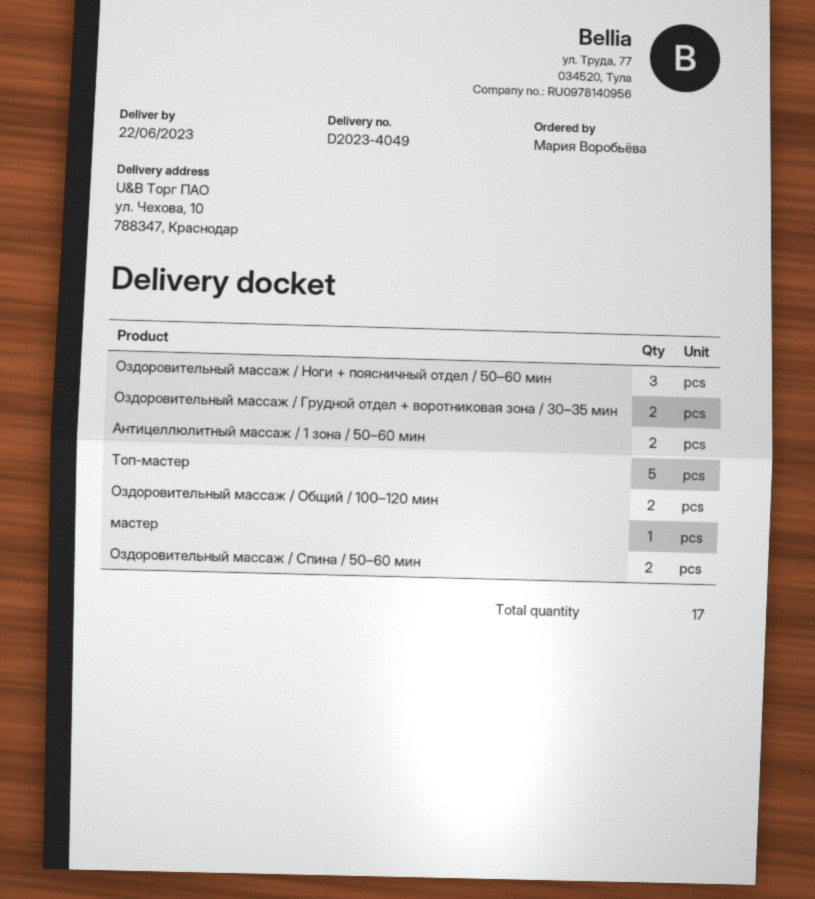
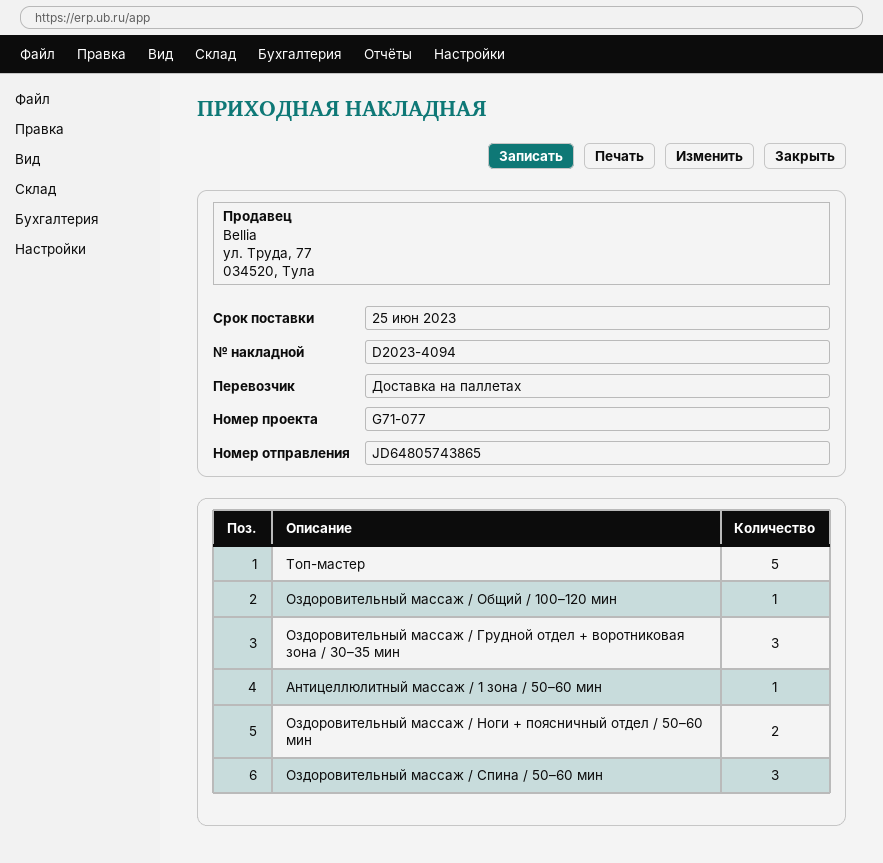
delivery note number: D2023-4049 -> D2023-4094
delivery date: 2023-06-22 -> 2023-06-25
Оздоровительный массаж / Ноги + поясничный отдел / 50–60 мин: 3 -> 2
Оздоровительный массаж / Грудной отдел + воротниковая зона / 30–35 мин: 2 -> 3
Антицеллюлитный массаж / 1 зона / 50–60 мин: 2 -> 1
Оздоровительный массаж / Общий / 100–120 мин: 2 -> 1
мастер: 1 -> none
Оздоровительный массаж / Спина / 50–60 мин: 2 -> 3

